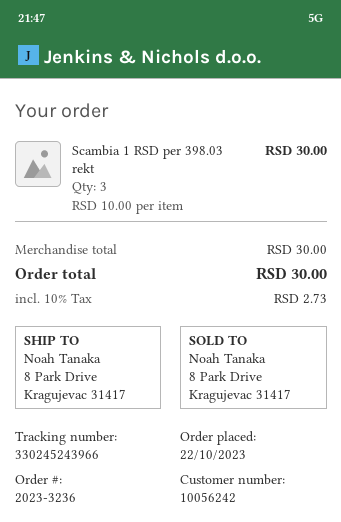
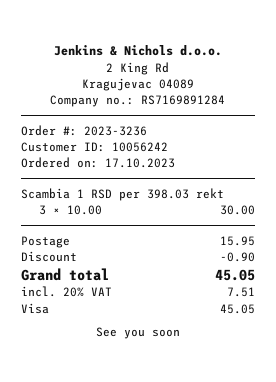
order date: 2023-10-22 -> 2023-10-17
discount: none -> 0.90
shipping: none -> 15.95
tax: 10% = 2.73 -> 20% = 7.51
total: 30.00 -> 45.05

